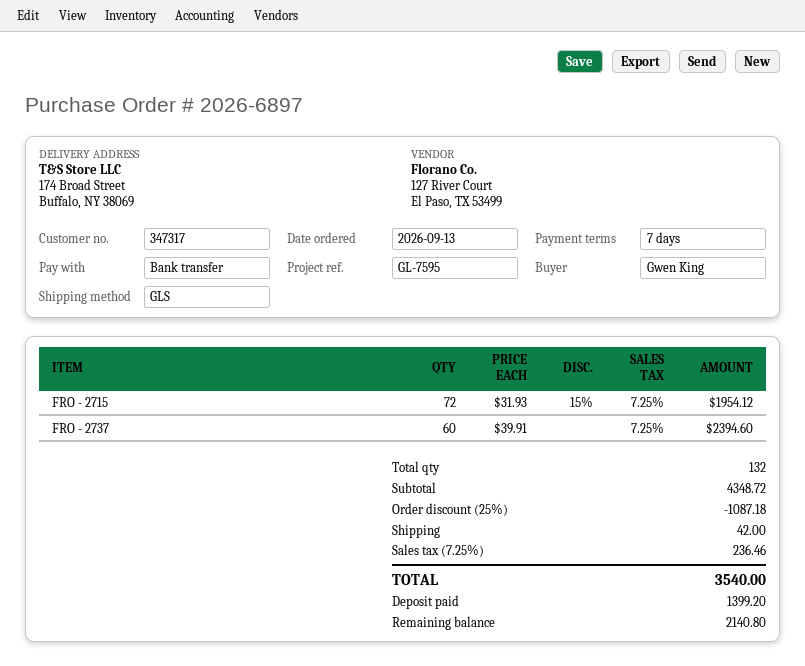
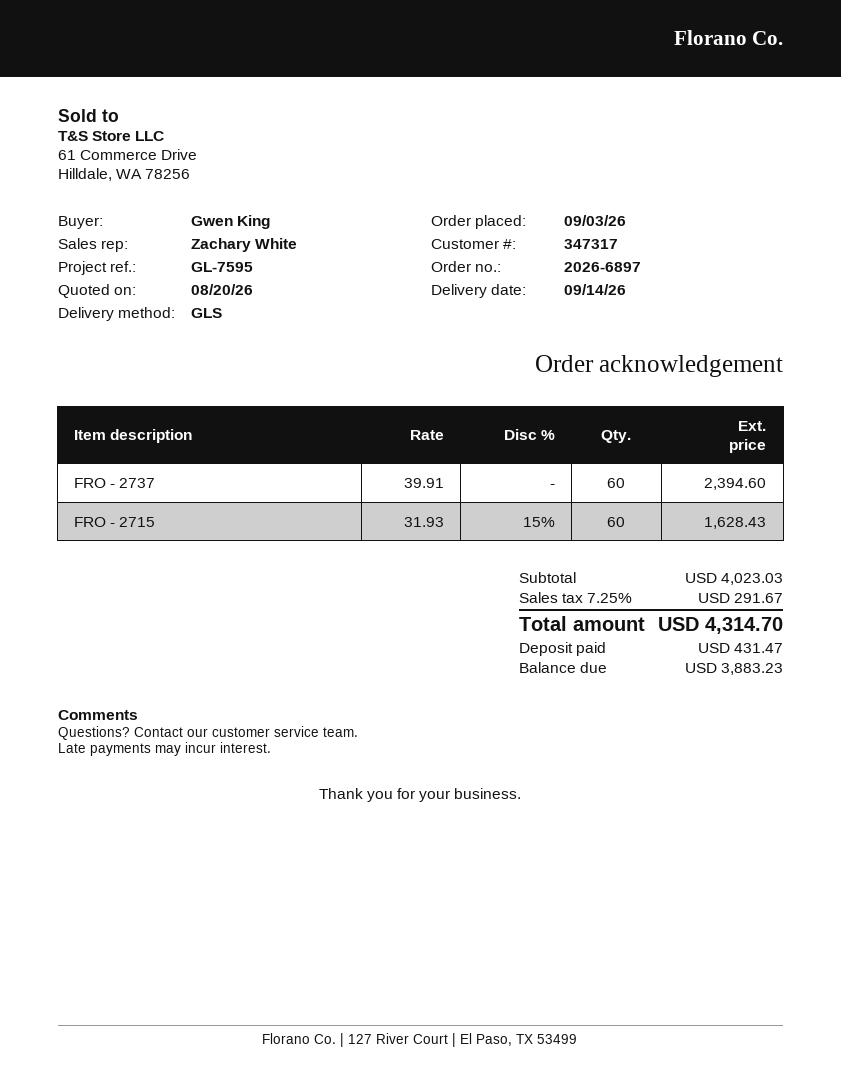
order date: 2026-09-13 -> 2026-09-03
FRO - 2715: 72 x 31.93 - 15% = 1954.12 -> 60 x 31.93 - 15% = 1628.43
subtotal: 4348.72 -> 4023.03
discount: 25% = 1087.18 -> none
shipping: 42.00 -> none
tax: 7.25% = 236.46 -> 7.25% = 291.67
total: 3540.00 -> 4314.70
deposit: 1399.20 -> 431.47
balance: 2140.80 -> 3883.23

